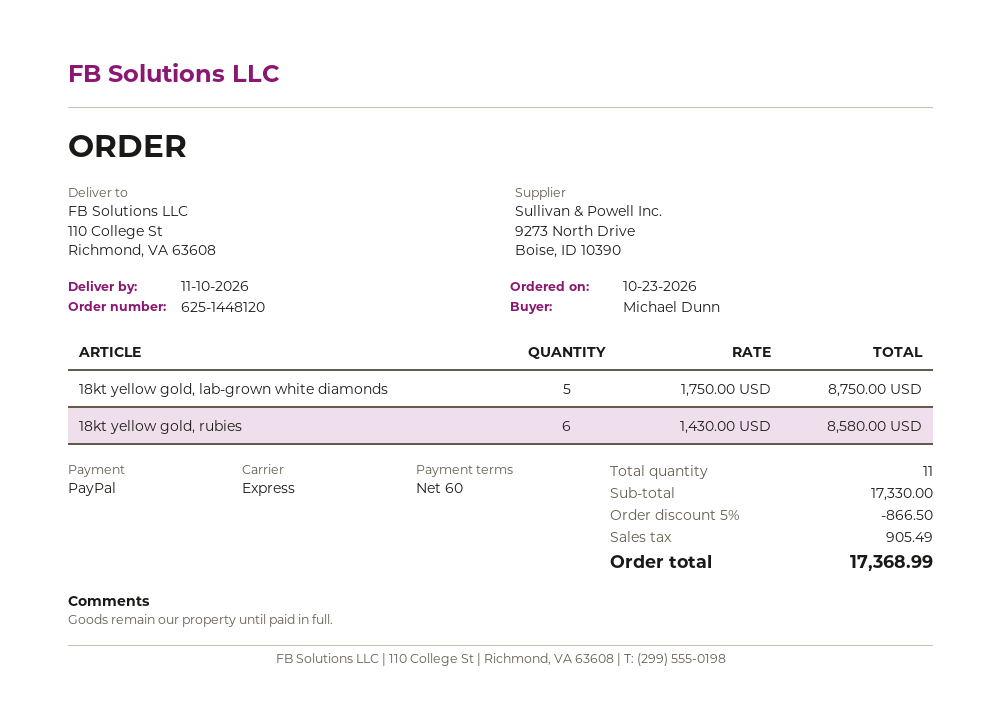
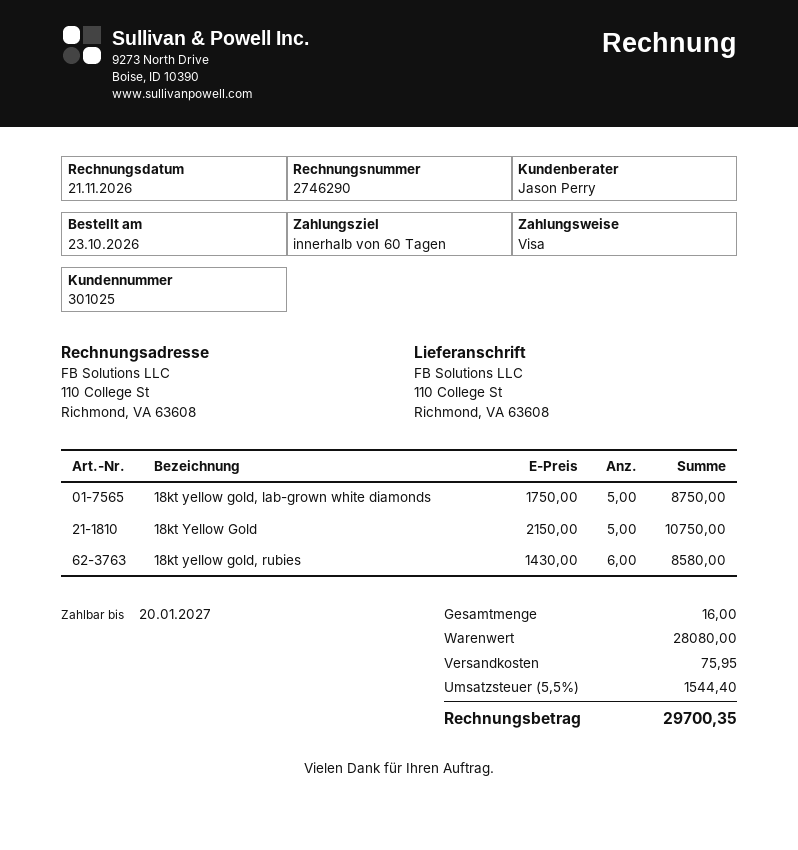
payment method: PayPal -> Visa
18kt Yellow Gold: none -> 5 x 2150.00 = 10750.00
total quantity: 11 -> 16
subtotal: 17330.00 -> 28080.00
discount: 5% = 866.50 -> none
shipping: none -> 75.95
tax: 905.49 -> 1544.40
total: 17368.99 -> 29700.35

